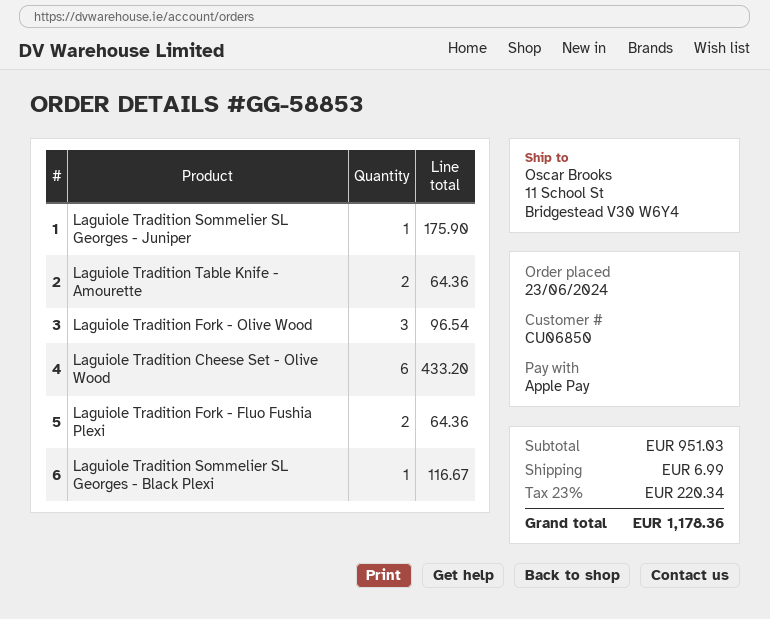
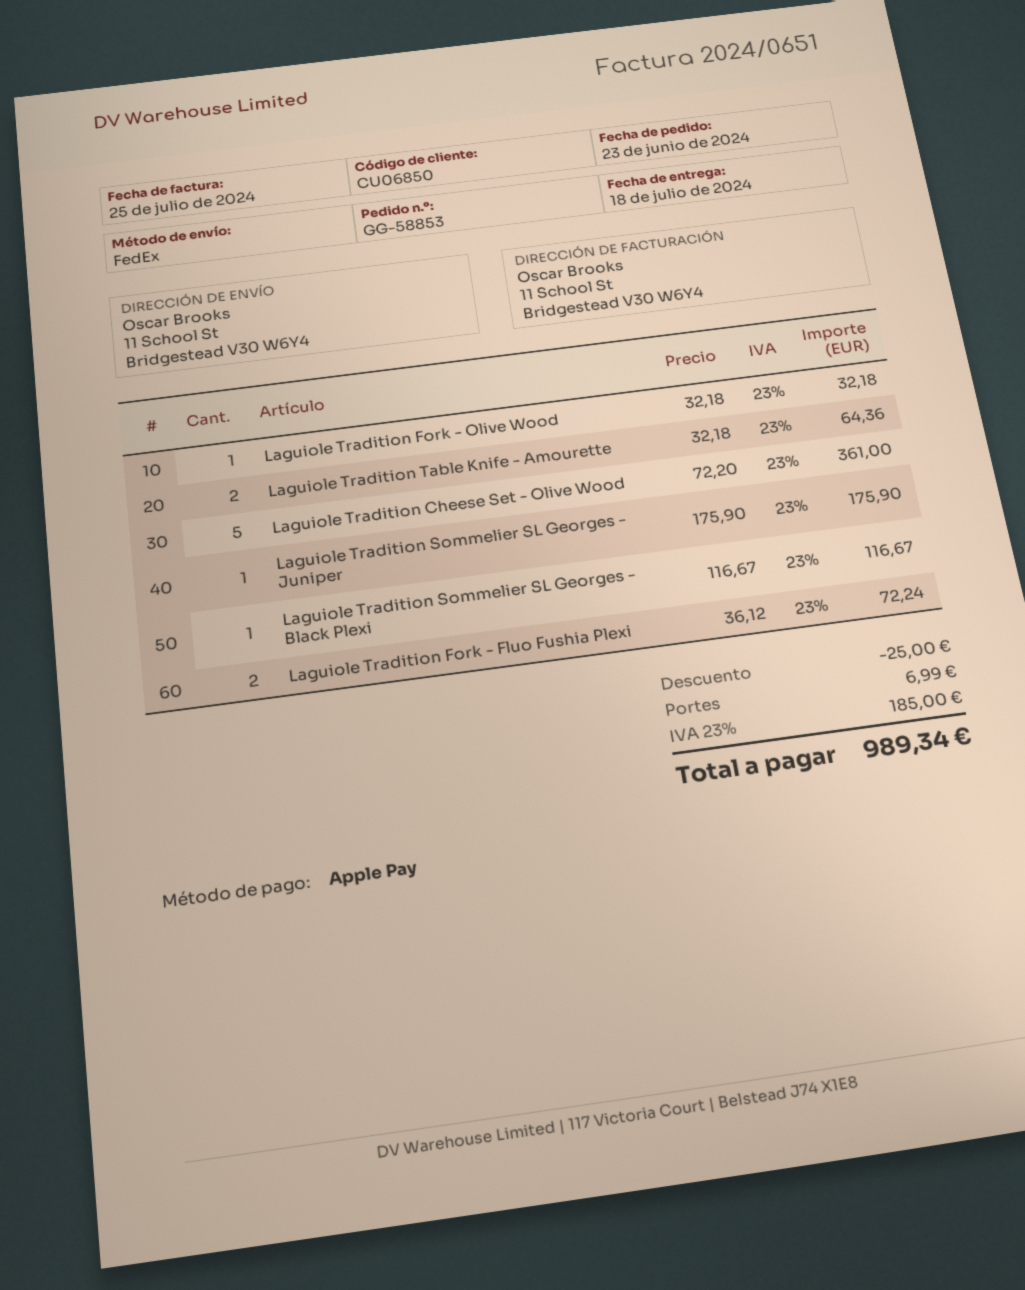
Laguiole Tradition Fork - Olive Wood: 3 for 96.54 -> 1 for 32.18
Laguiole Tradition Cheese Set - Olive Wood: 6 for 433.20 -> 5 for 361.00
Laguiole Tradition Fork - Fluo Fushia Plexi: 2 for 64.36 -> 2 for 72.24
discount: none -> 25.00
tax: 23% = 220.34 -> 23% = 185.00
total: 1178.36 -> 989.34

